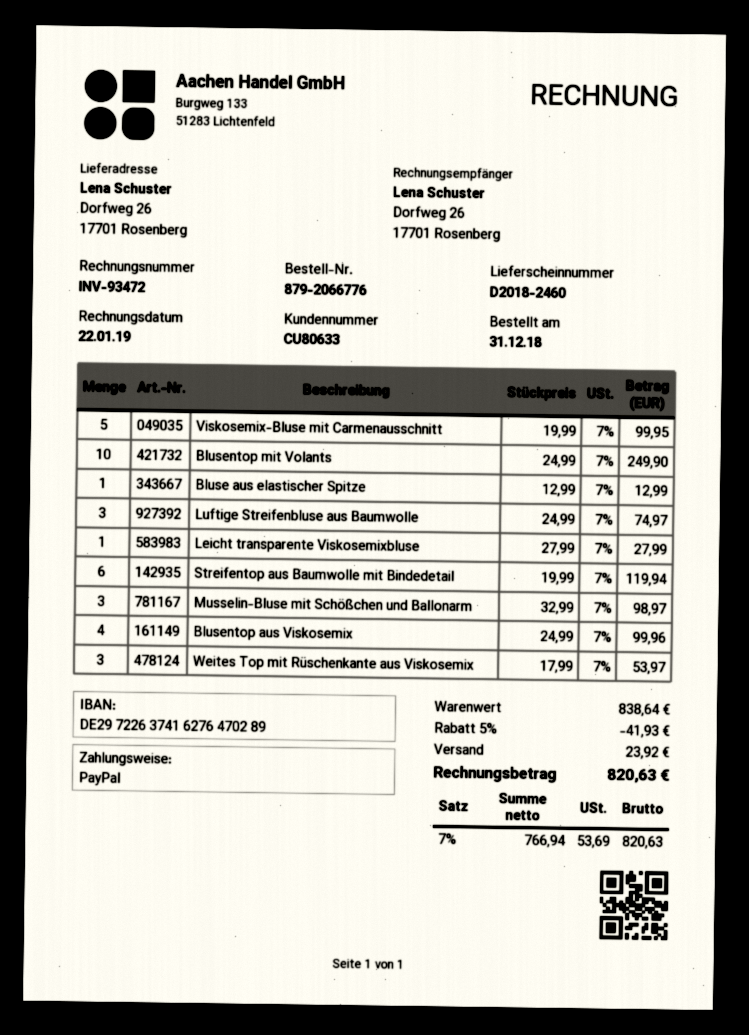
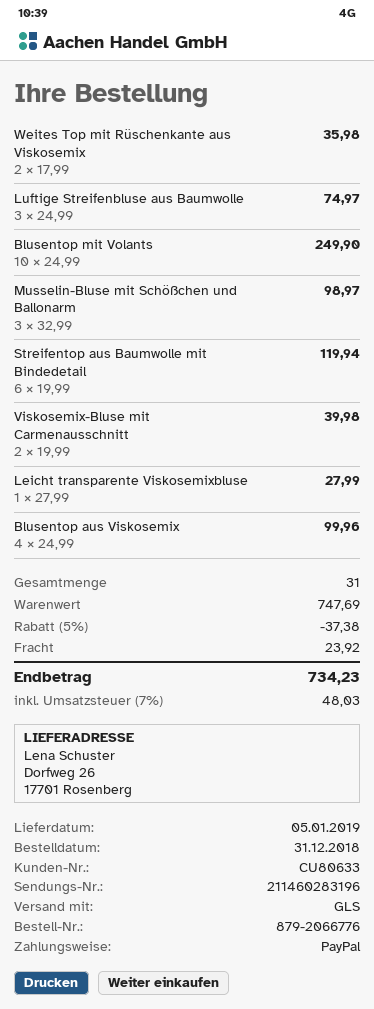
Viskosemix-Bluse mit Carmenausschnitt: 5 x 19.99 = 99.95 -> 2 x 19.99 = 39.98
Bluse aus elastischer Spitze: 1 x 12.99 = 12.99 -> none
Weites Top mit Rüschenkante aus Viskosemix: 3 x 17.99 = 53.97 -> 2 x 17.99 = 35.98
subtotal: 838.64 -> 747.69
discount: 5% = 41.93 -> 5% = 37.38
tax: 7% = 53.69 -> 7% = 48.03
total: 820.63 -> 734.23

